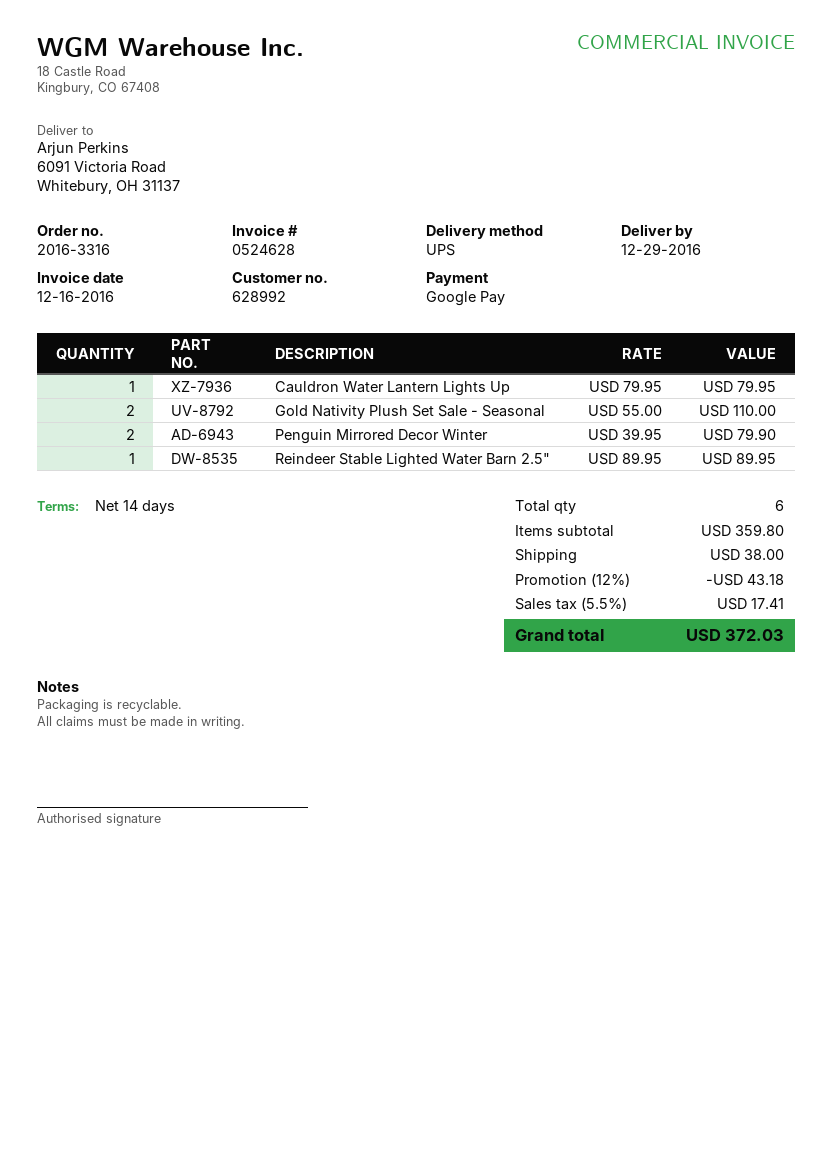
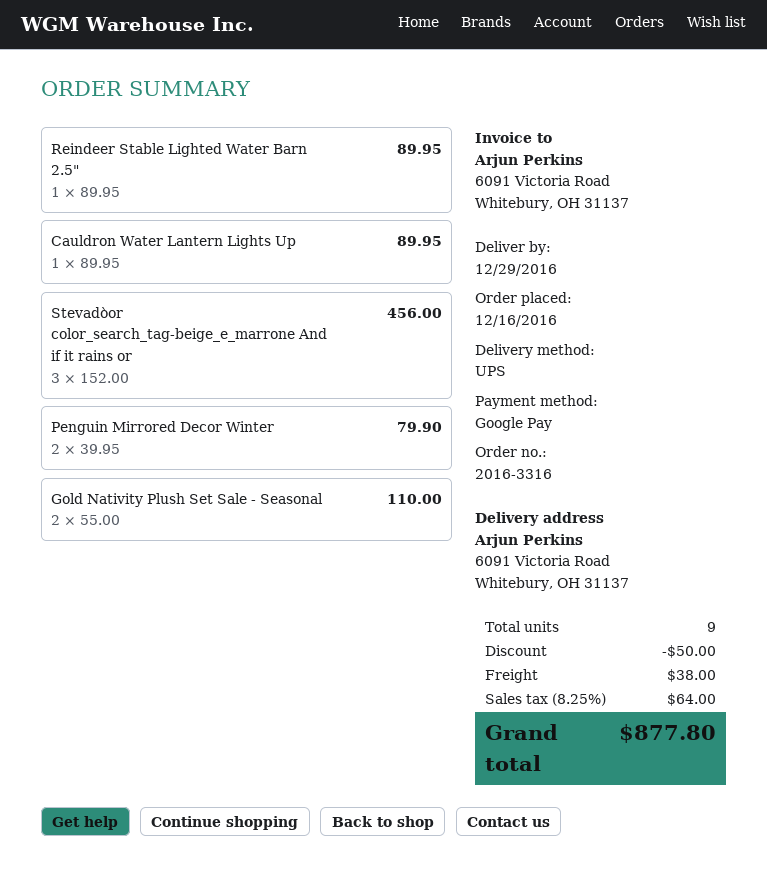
Cauldron Water Lantern Lights Up: 1 x 79.95 = 79.95 -> 1 x 89.95 = 89.95
Stevadòor color_search_tag-beige_e_marrone And if it rains or: none -> 3 x 152.00 = 456.00
total quantity: 6 -> 9
discount: 43.18 -> 50.00
tax: 5.5% = 17.41 -> 8.25% = 64.00
total: 372.03 -> 877.80

